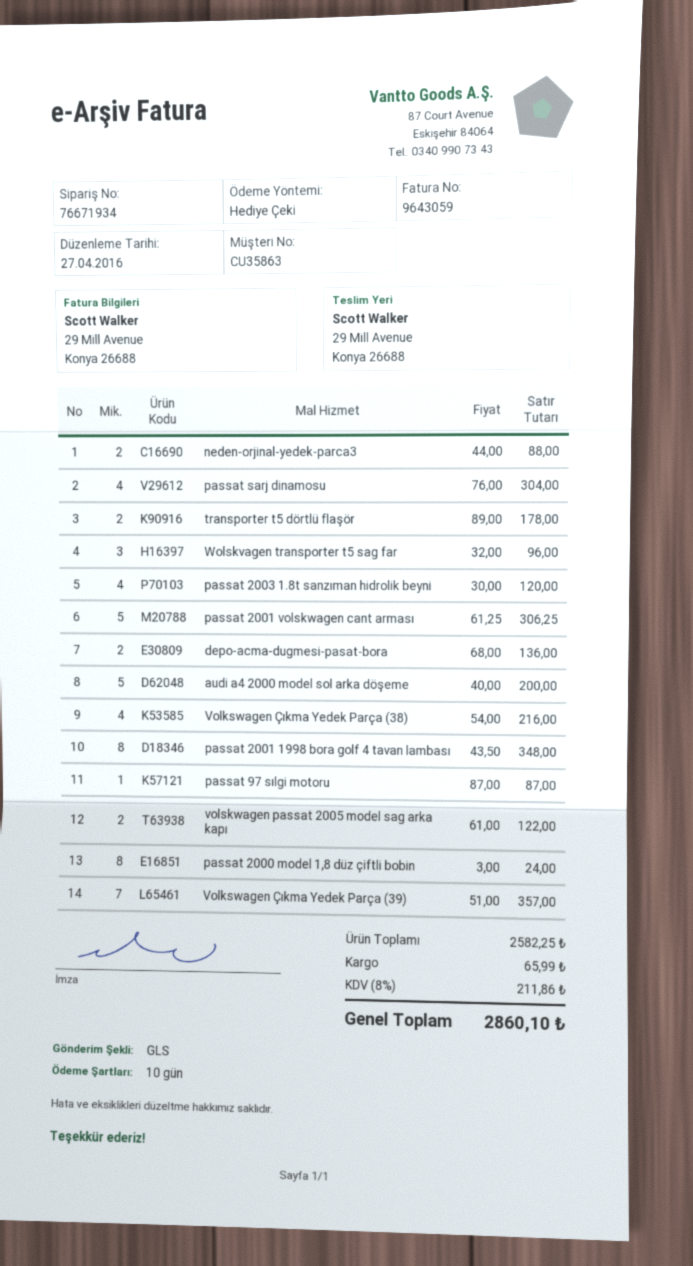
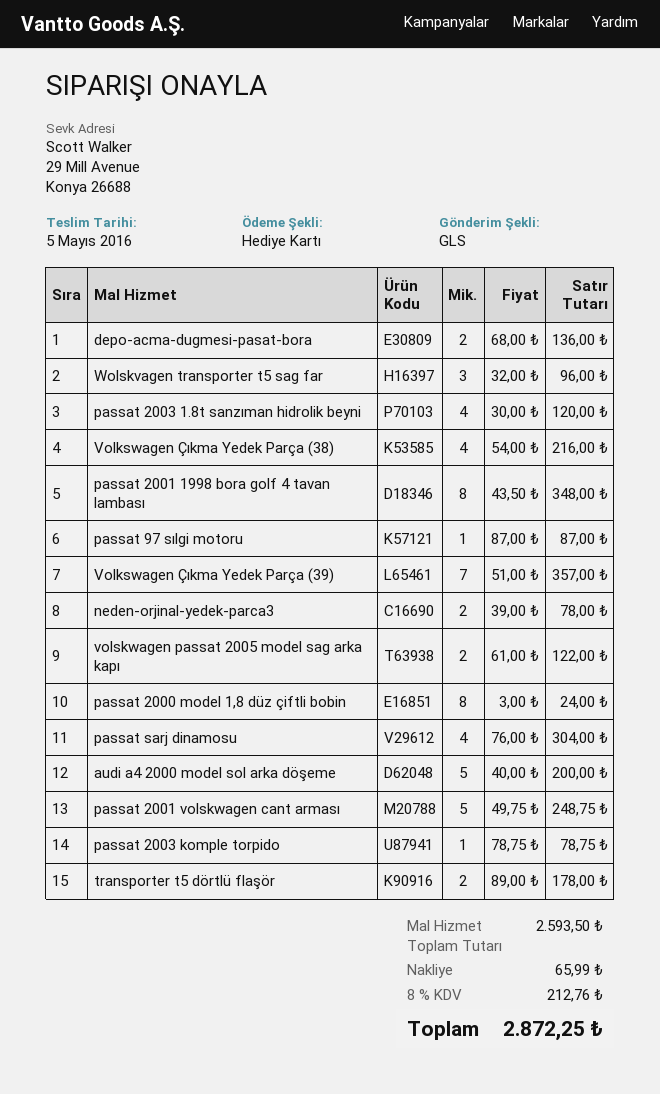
neden-orjinal-yedek-parca3: 2 x 44.00 = 88.00 -> 2 x 39.00 = 78.00
passat 2001 volskwagen cant arması: 5 x 61.25 = 306.25 -> 5 x 49.75 = 248.75
passat 2003 komple torpido: none -> 1 x 78.75 = 78.75
subtotal: 2582.25 -> 2593.50
tax: 8% = 211.86 -> 8% = 212.76
total: 2860.10 -> 2872.25

